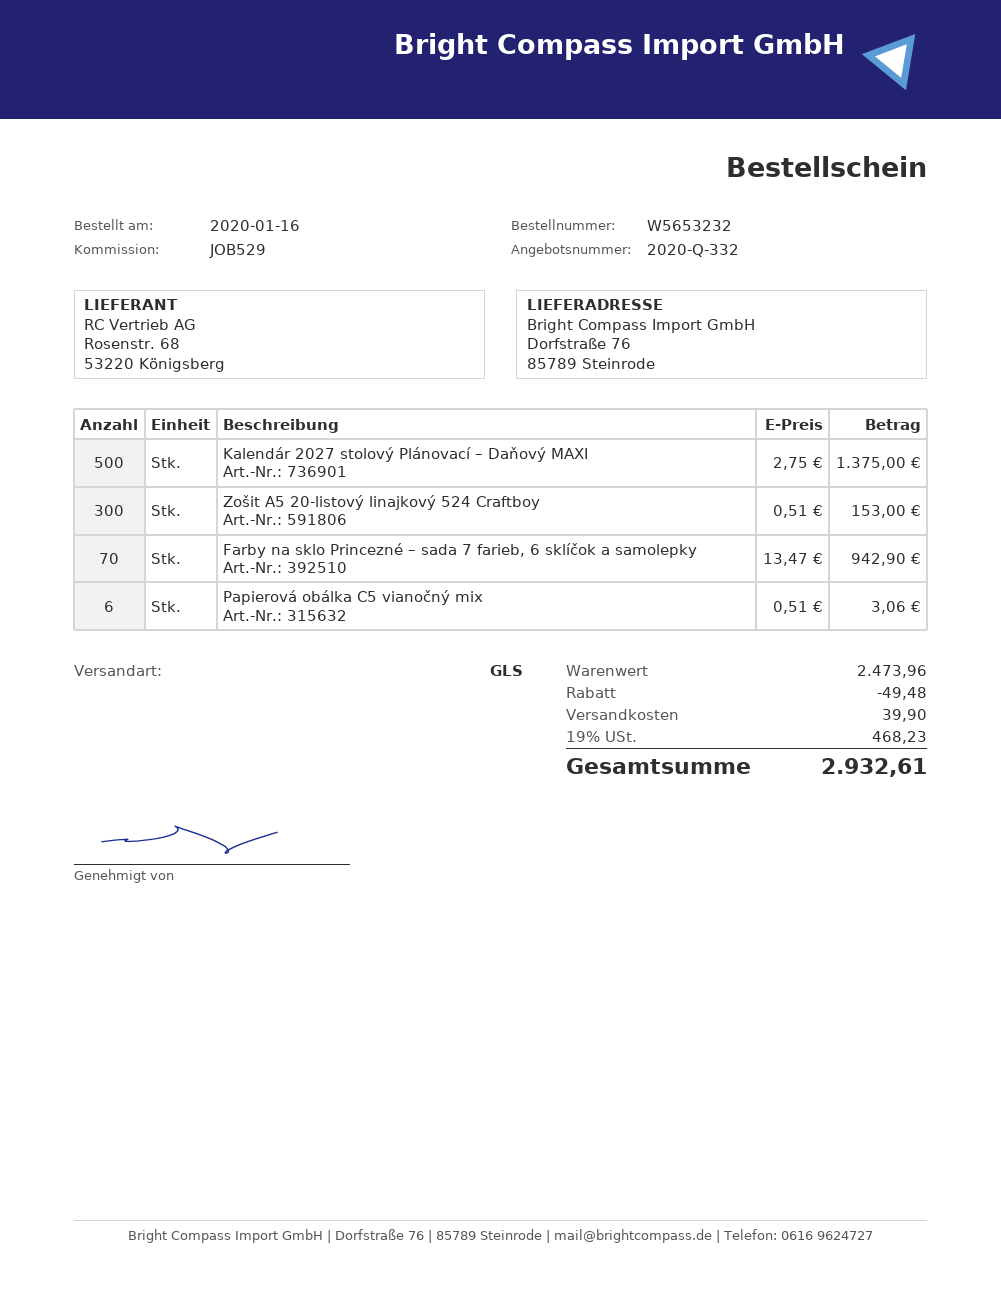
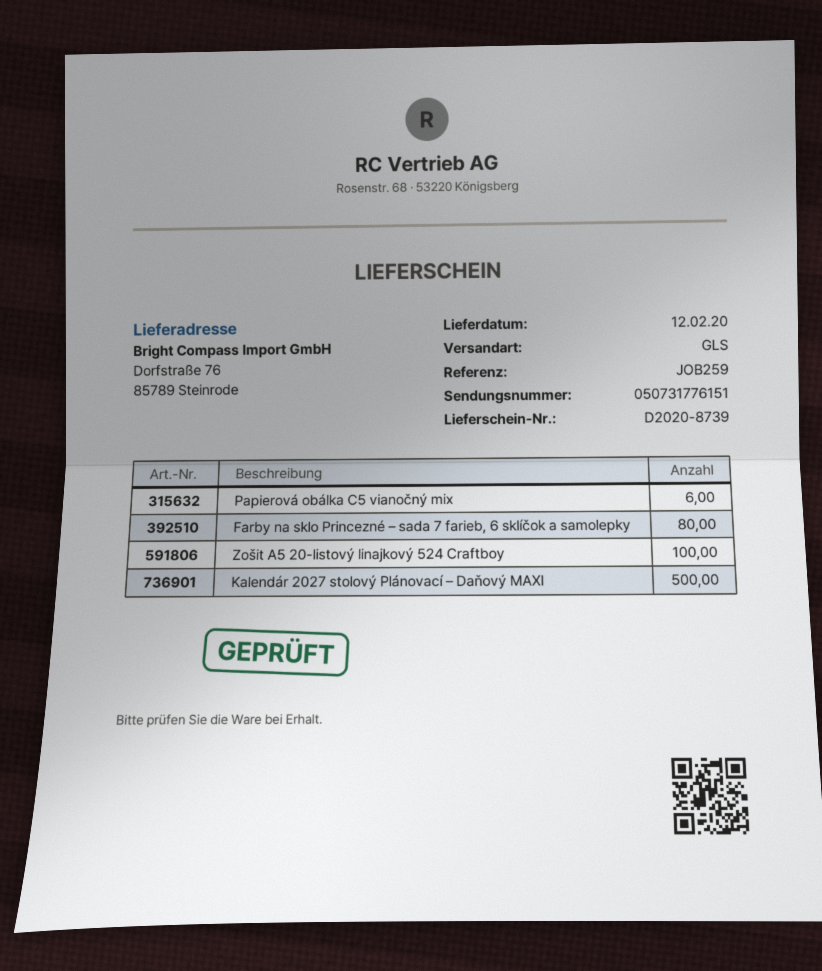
reference: JOB529 -> JOB259
Zošit A5 20-listový linajkový 524 Craftboy: 300 -> 100
Farby na sklo Princezné – sada 7 farieb, 6 sklíčok a samolepky: 70 -> 80

